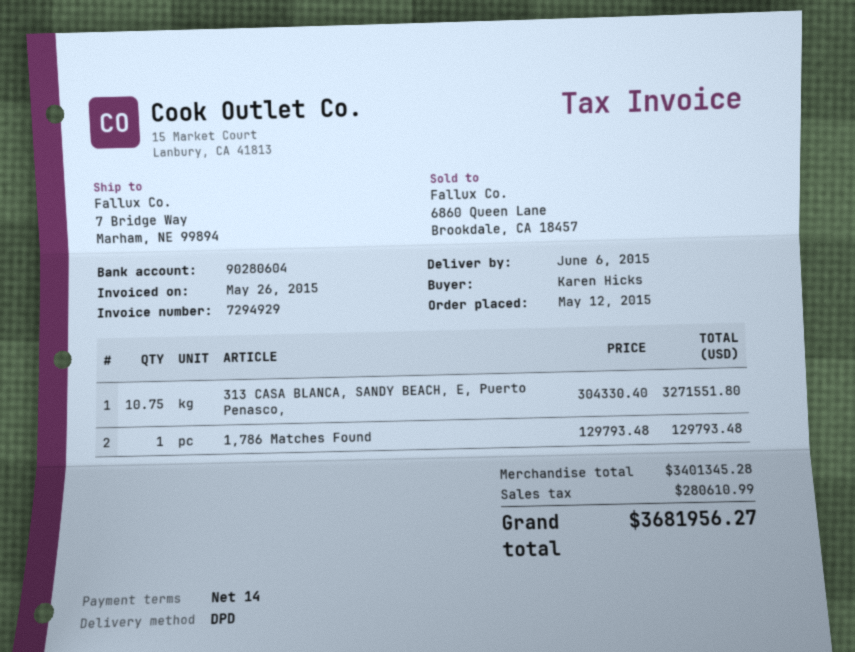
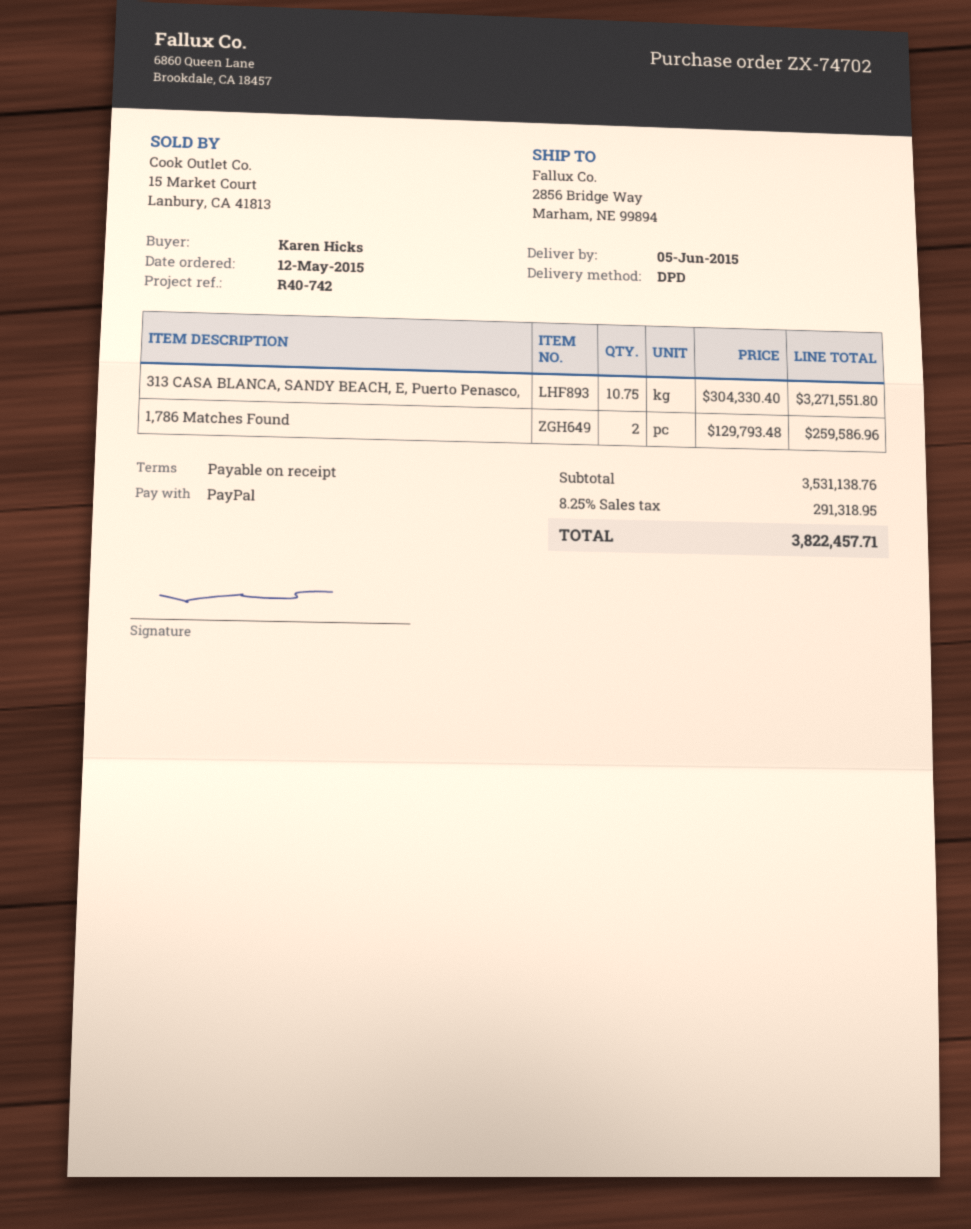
delivery date: 2015-06-06 -> 2015-06-05
payment terms: 14 days -> on receipt
ship to: 7 Bridge Way, Marham, NE 99894 -> 2856 Bridge Way, Marham, NE 99894
1,786 Matches Found: 1 x 129793.48 = 129793.48 -> 2 x 129793.48 = 259586.96
subtotal: 3401345.28 -> 3531138.76
tax: 280610.99 -> 291318.95
total: 3681956.27 -> 3822457.71

